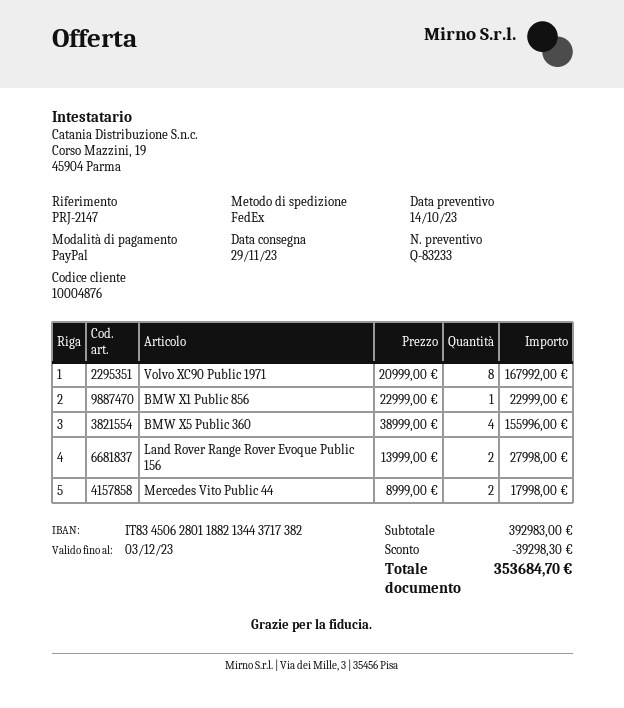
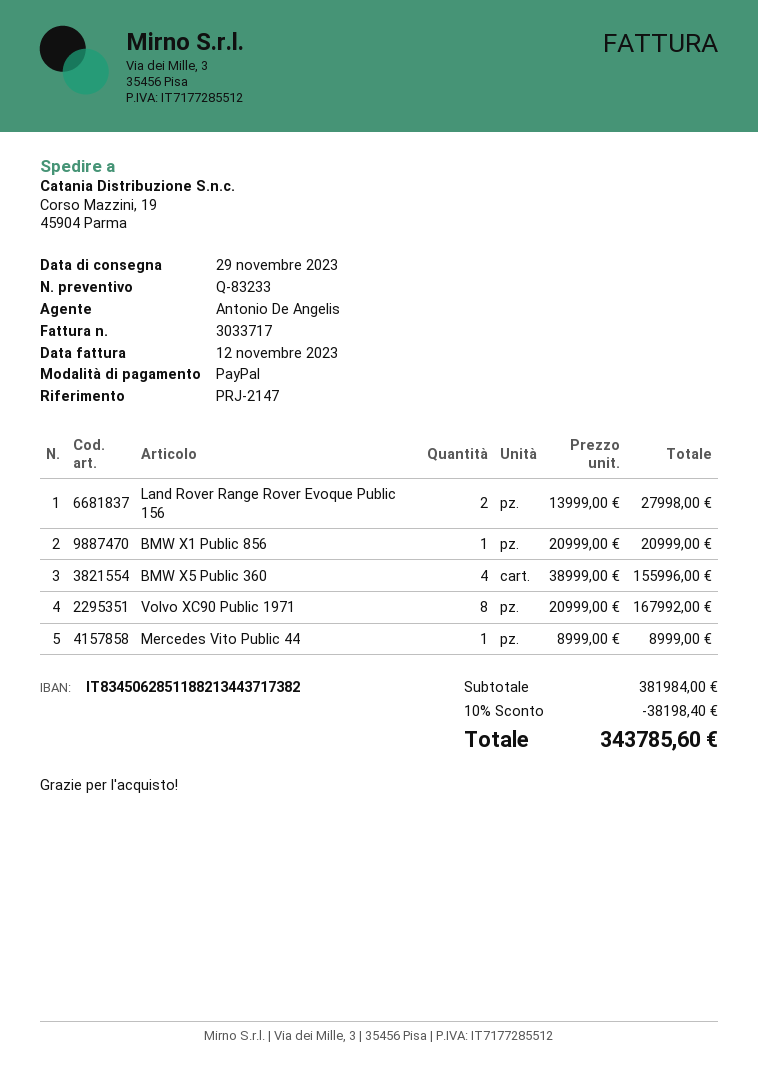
bank account: IT8345062801188213443717382 -> IT8345062851188213443717382
BMW X1 Public 856: 1 x 22999.00 = 22999.00 -> 1 x 20999.00 = 20999.00
Mercedes Vito Public 44: 2 x 8999.00 = 17998.00 -> 1 x 8999.00 = 8999.00
subtotal: 392983.00 -> 381984.00
discount: 39298.30 -> 38198.40
total: 353684.70 -> 343785.60

